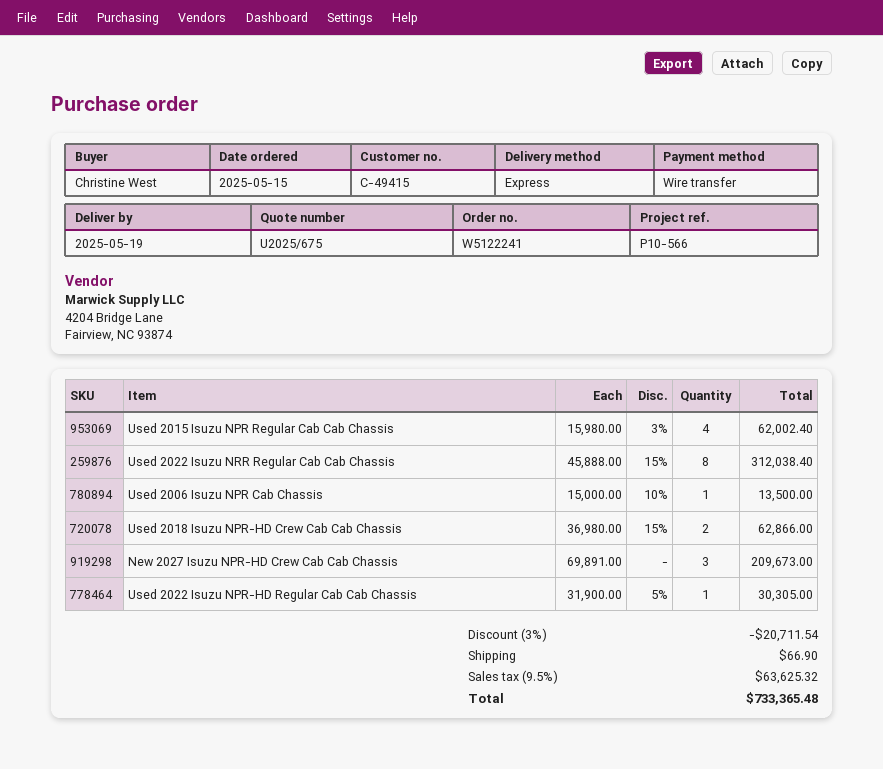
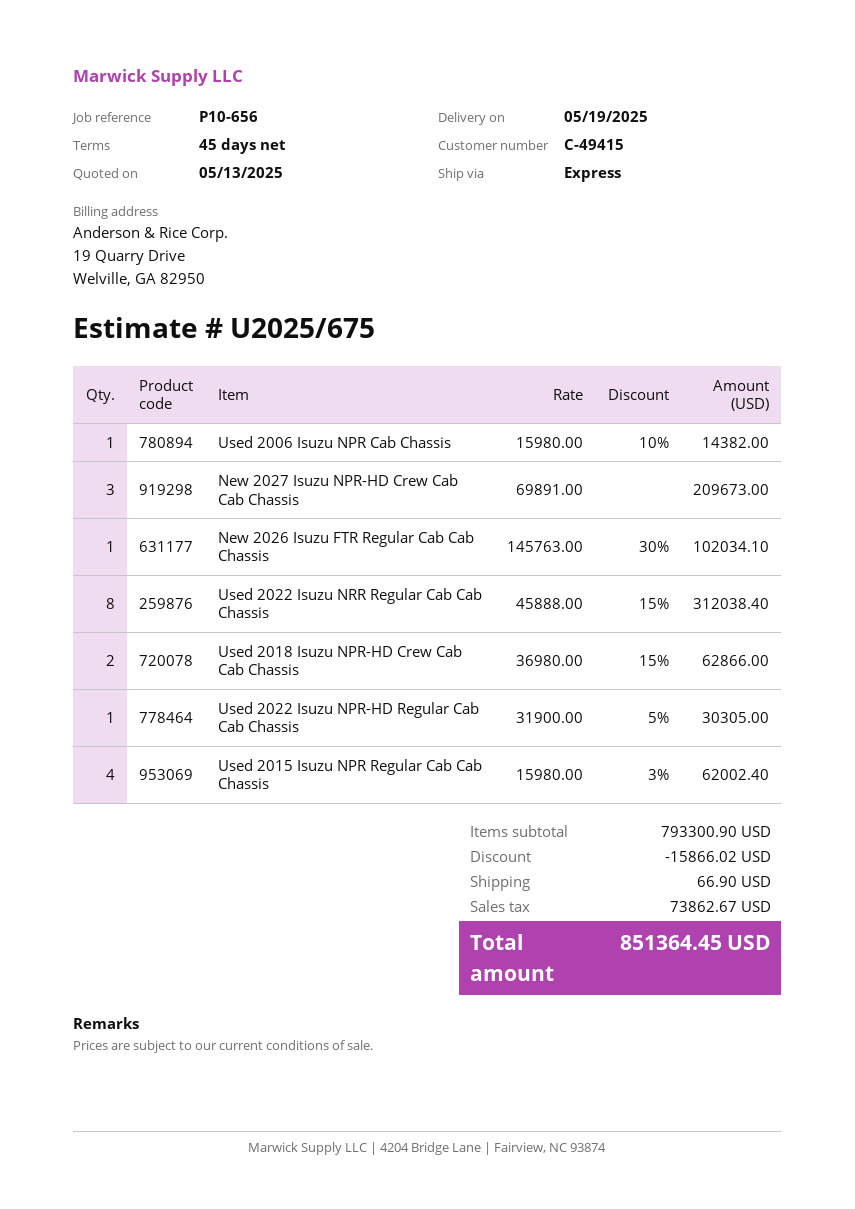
reference: P10-566 -> P10-656
Used 2006 Isuzu NPR Cab Chassis: 1 x 15000.00 - 10% = 13500.00 -> 1 x 15980.00 - 10% = 14382.00
New 2026 Isuzu FTR Regular Cab Cab Chassis: none -> 1 x 145763.00 - 30% = 102034.10
discount: 20711.54 -> 15866.02
tax: 63625.32 -> 73862.67
total: 733365.48 -> 851364.45

